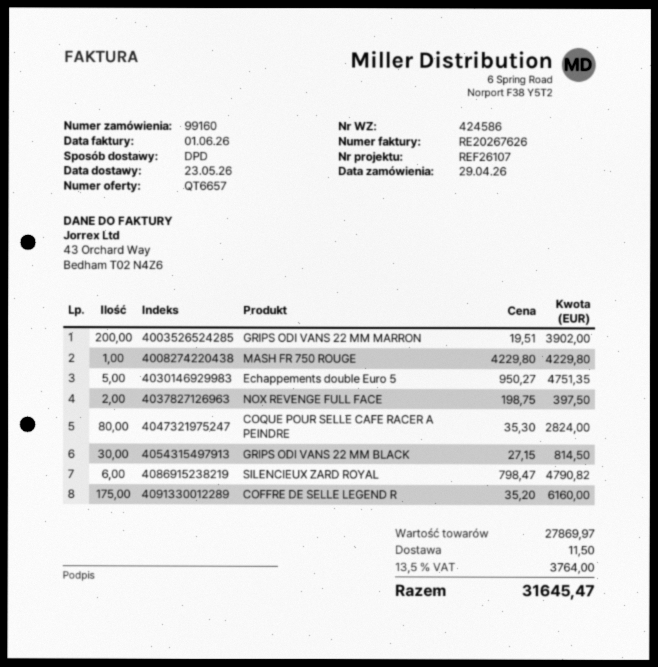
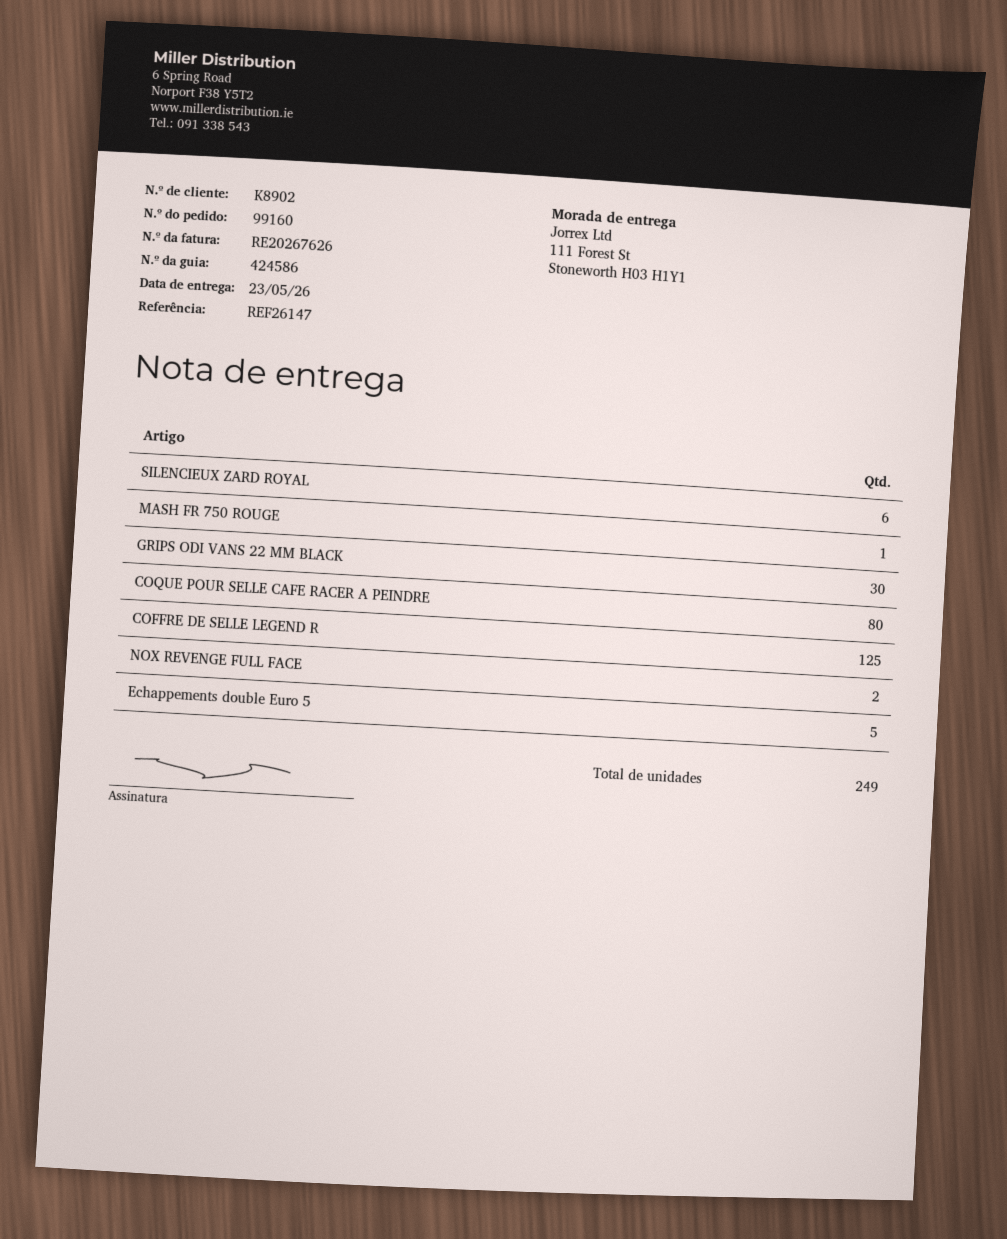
reference: REF26107 -> REF26147
GRIPS ODI VANS 22 MM MARRON: 200 -> none
COFFRE DE SELLE LEGEND R: 175 -> 125

